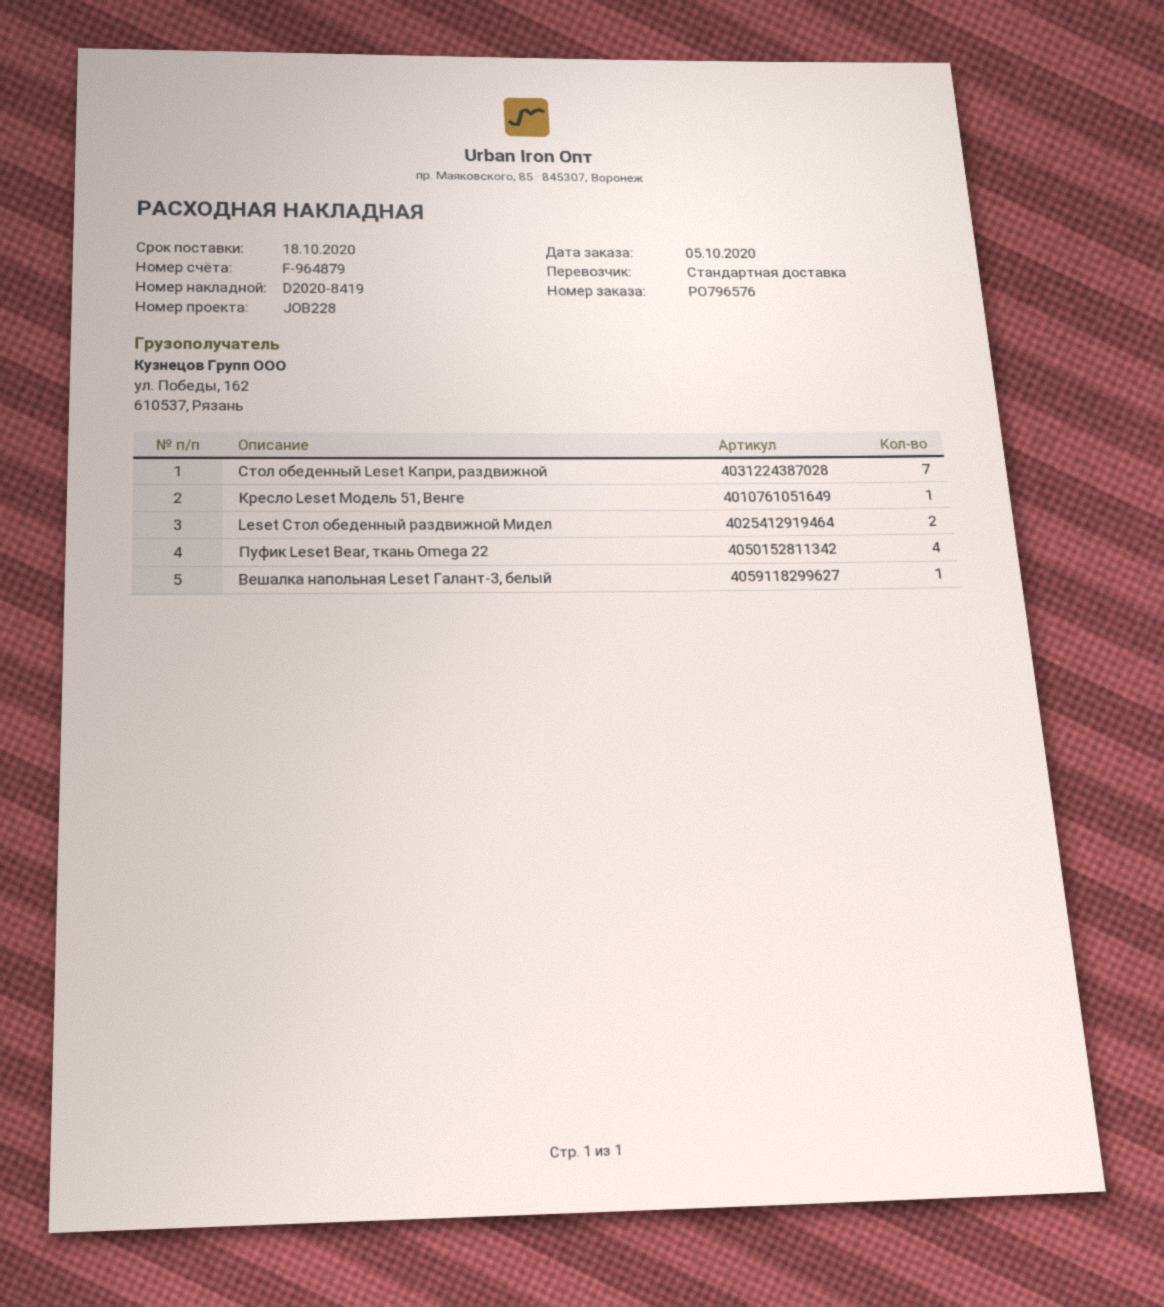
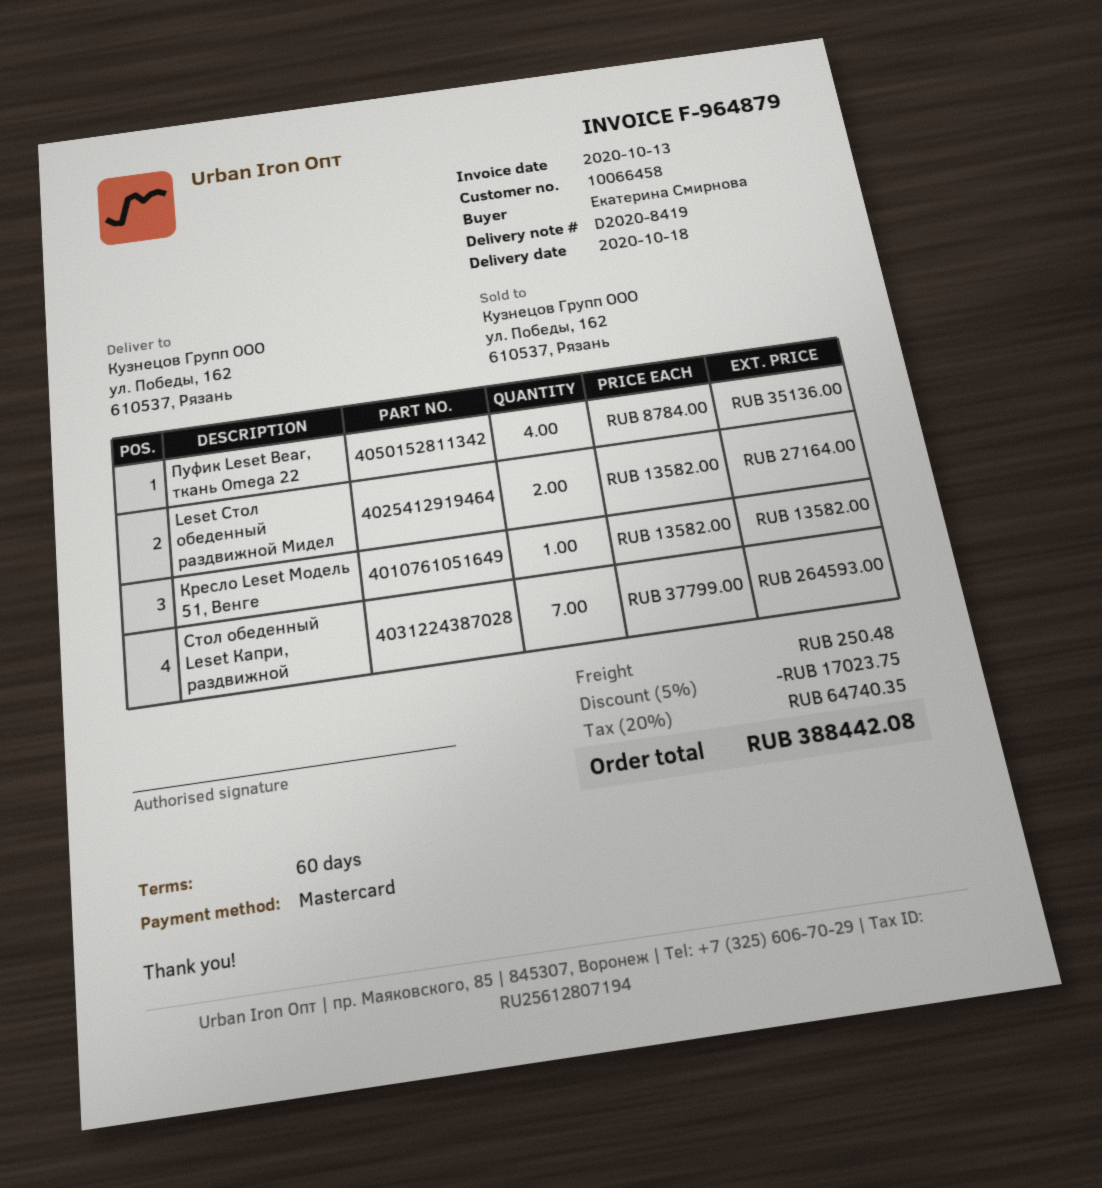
Вешалка напольная Leset Галант-3, белый: 1 -> none

